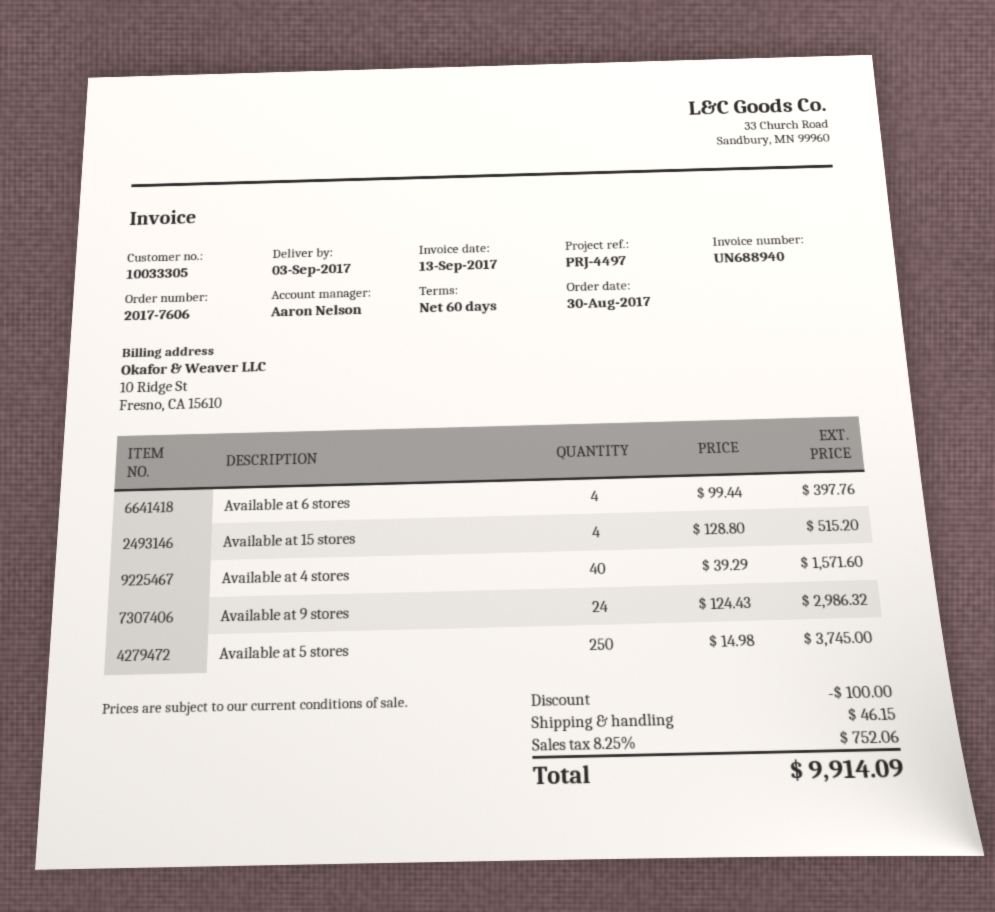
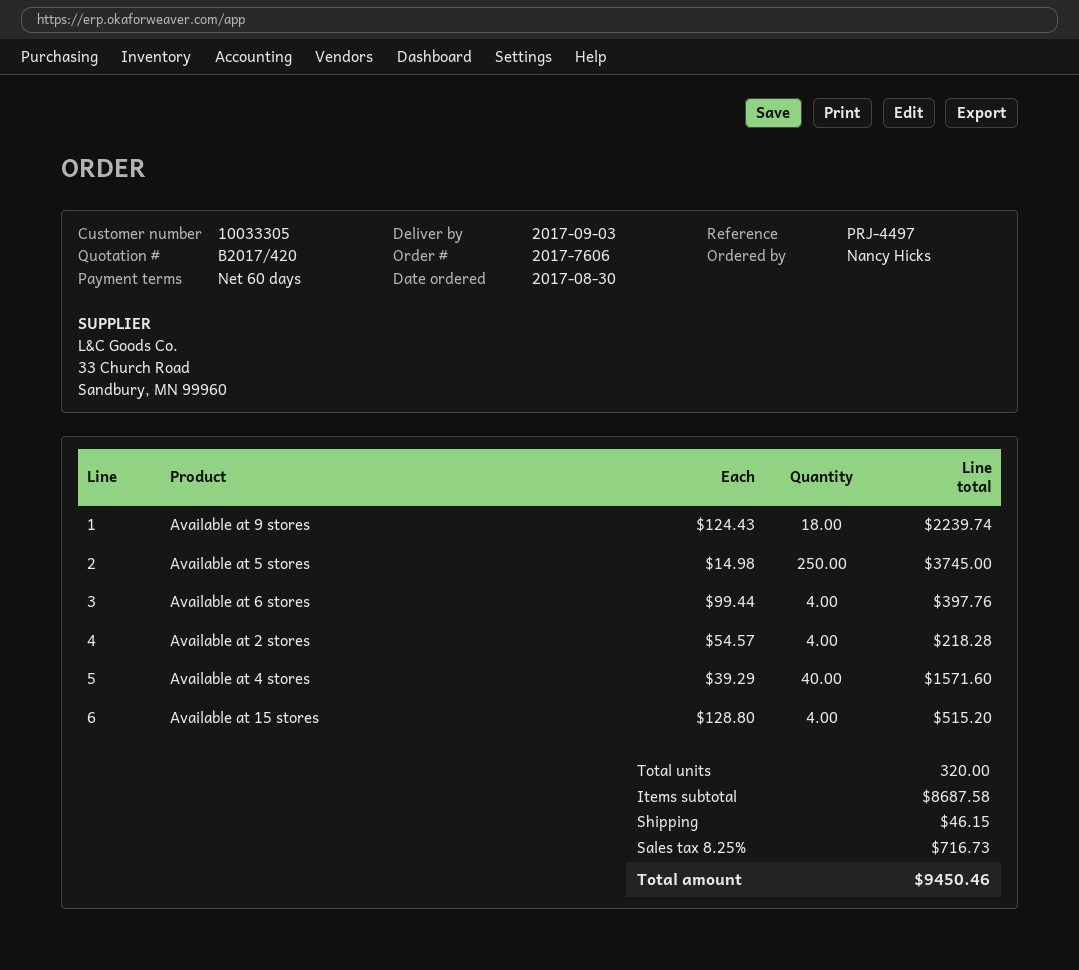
Available at 9 stores: 24 x 124.43 = 2986.32 -> 18 x 124.43 = 2239.74
Available at 2 stores: none -> 4 x 54.57 = 218.28
discount: 100.00 -> none
tax: 8.25% = 752.06 -> 8.25% = 716.73
total: 9914.09 -> 9450.46

